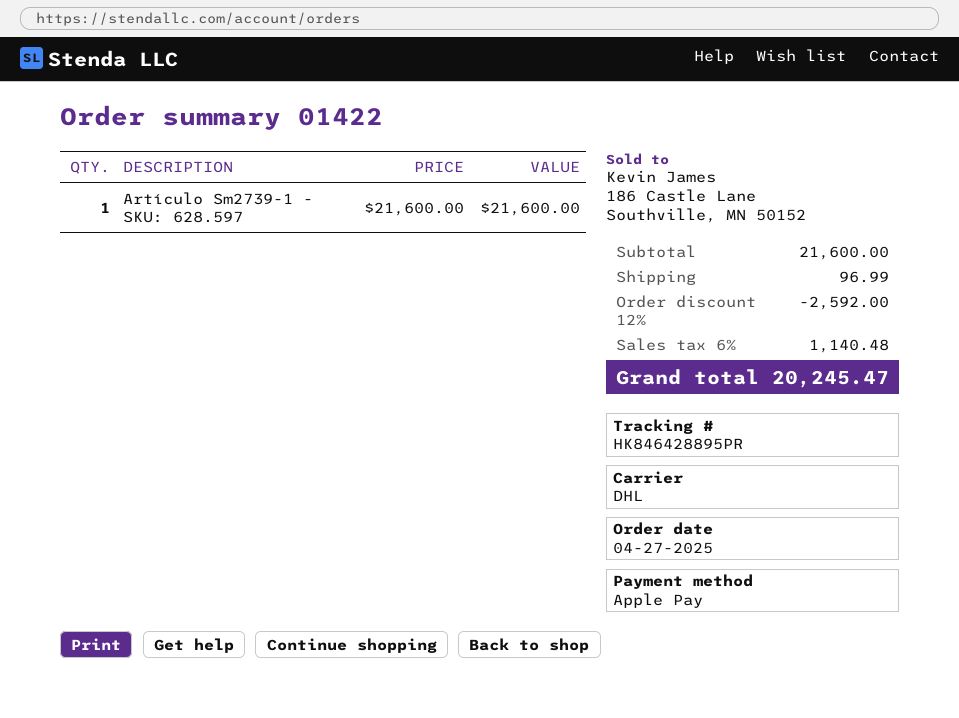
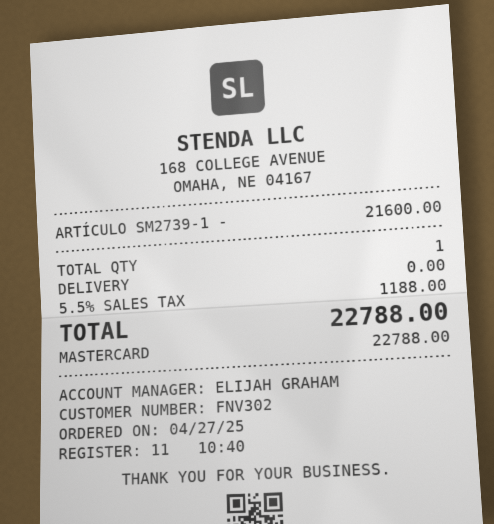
payment method: Apple Pay -> Mastercard
discount: 12% = 2592.00 -> none
shipping: 96.99 -> 0.00
tax: 6% = 1140.48 -> 5.5% = 1188.00
total: 20245.47 -> 22788.00

